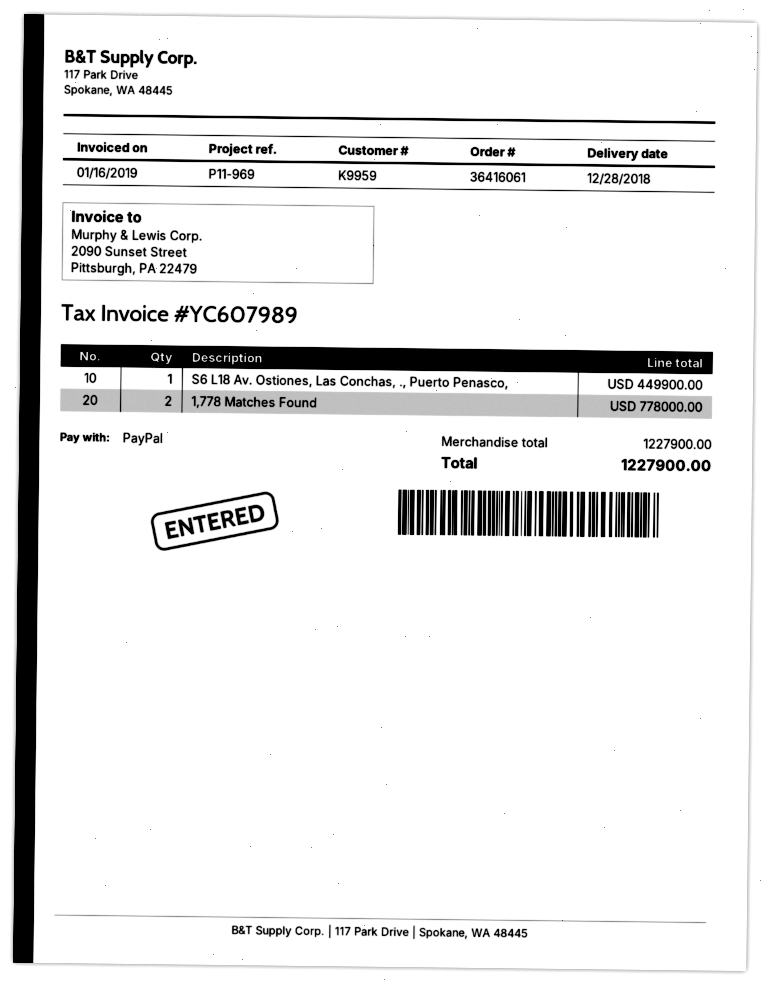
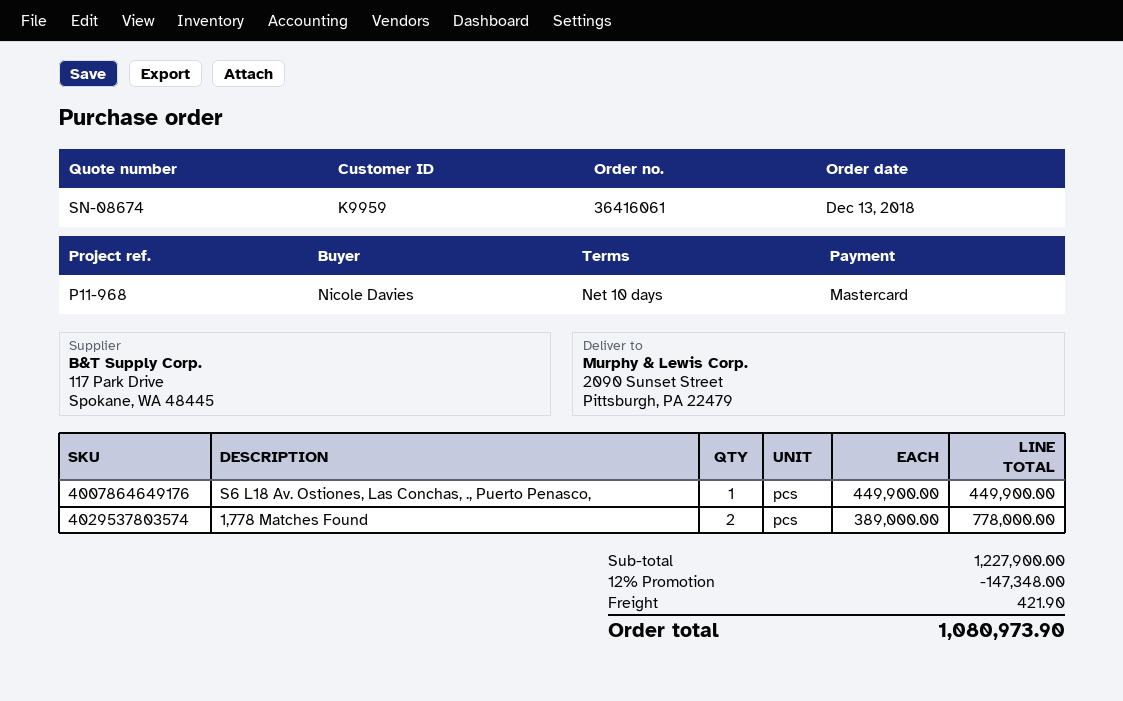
reference: P11-969 -> P11-968
payment method: PayPal -> Mastercard
discount: none -> 12% = 147348.00
shipping: none -> 421.90
total: 1227900.00 -> 1080973.90

